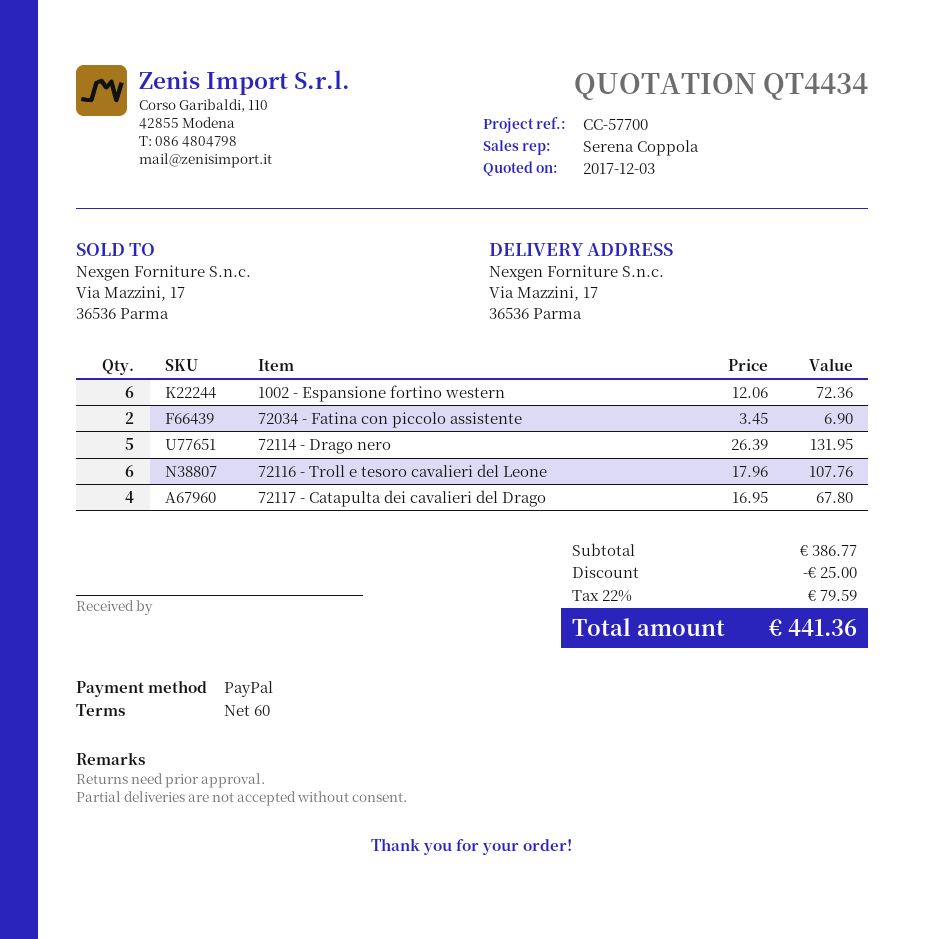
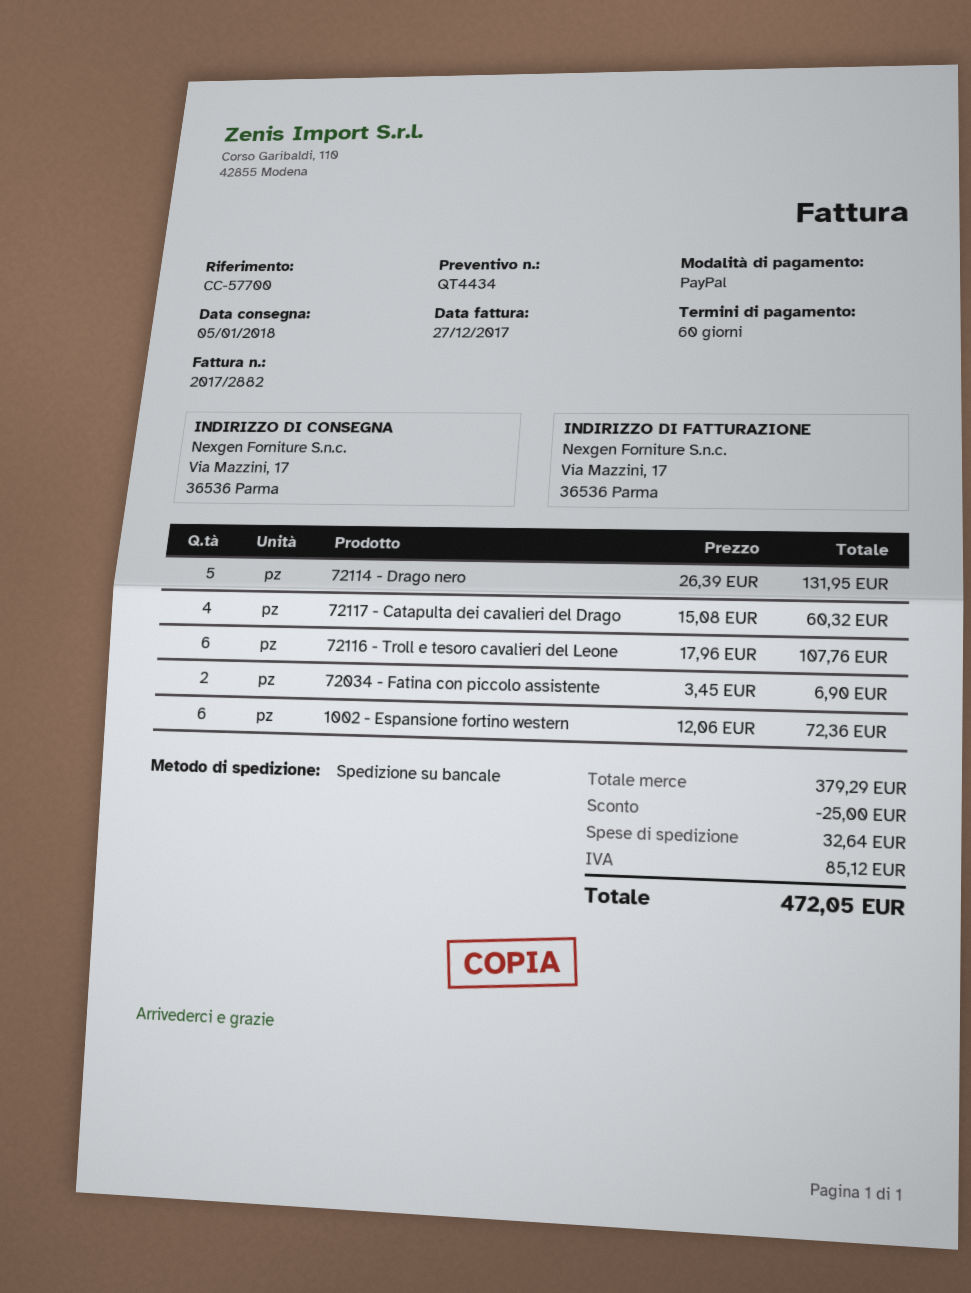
72117 - Catapulta dei cavalieri del Drago: 4 x 16.95 = 67.80 -> 4 x 15.08 = 60.32
subtotal: 386.77 -> 379.29
shipping: none -> 32.64
tax: 79.59 -> 85.12
total: 441.36 -> 472.05

